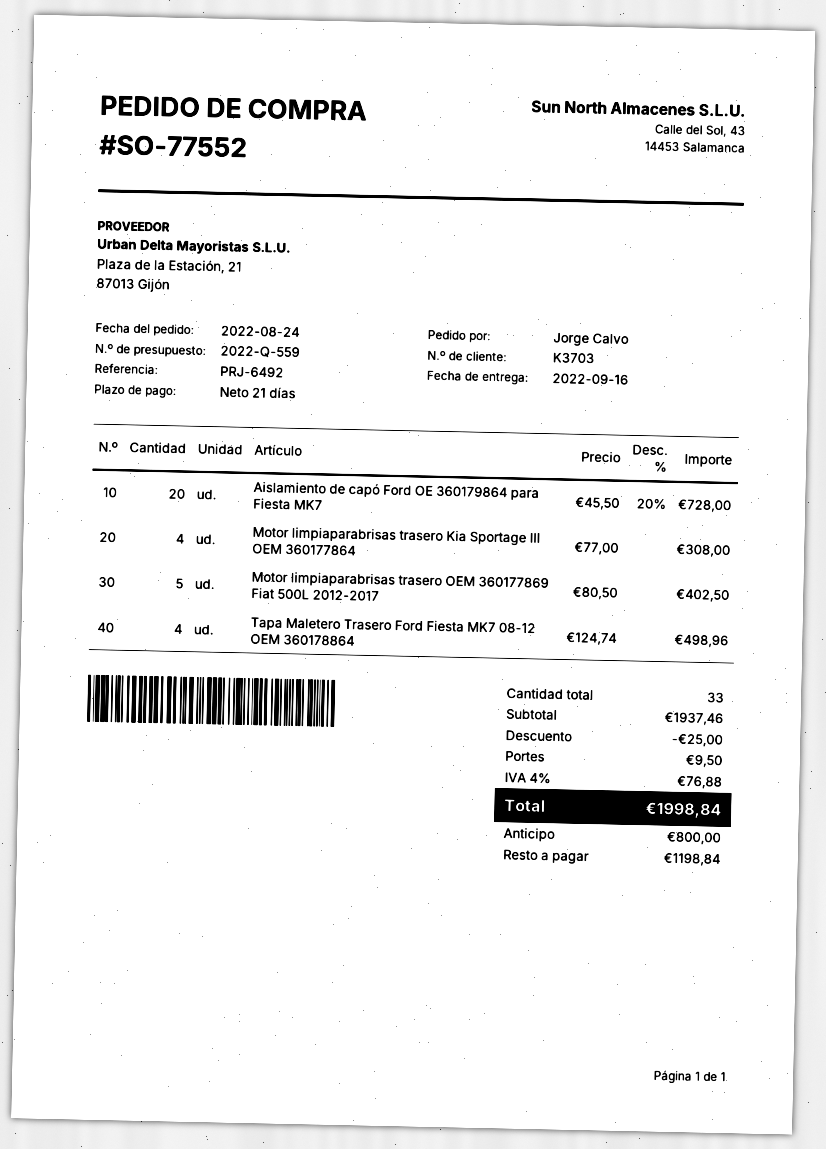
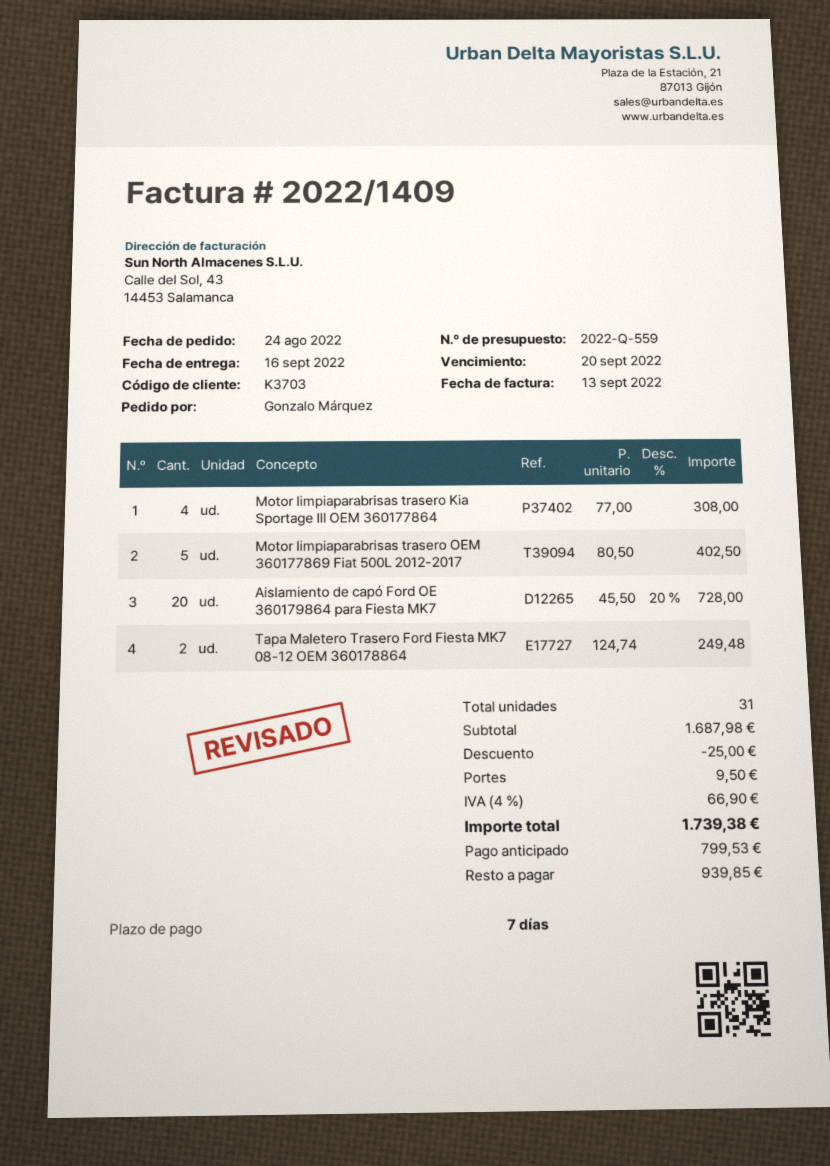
payment terms: 21 days -> 7 days
ordered by: Jorge Calvo -> Gonzalo Márquez
Tapa Maletero Trasero Ford Fiesta MK7 08-12 OEM 360178864: 4 x 124.74 = 498.96 -> 2 x 124.74 = 249.48
total quantity: 33 -> 31
subtotal: 1937.46 -> 1687.98
tax: 4% = 76.88 -> 4% = 66.90
total: 1998.84 -> 1739.38
deposit: 800.00 -> 799.53
balance: 1198.84 -> 939.85

